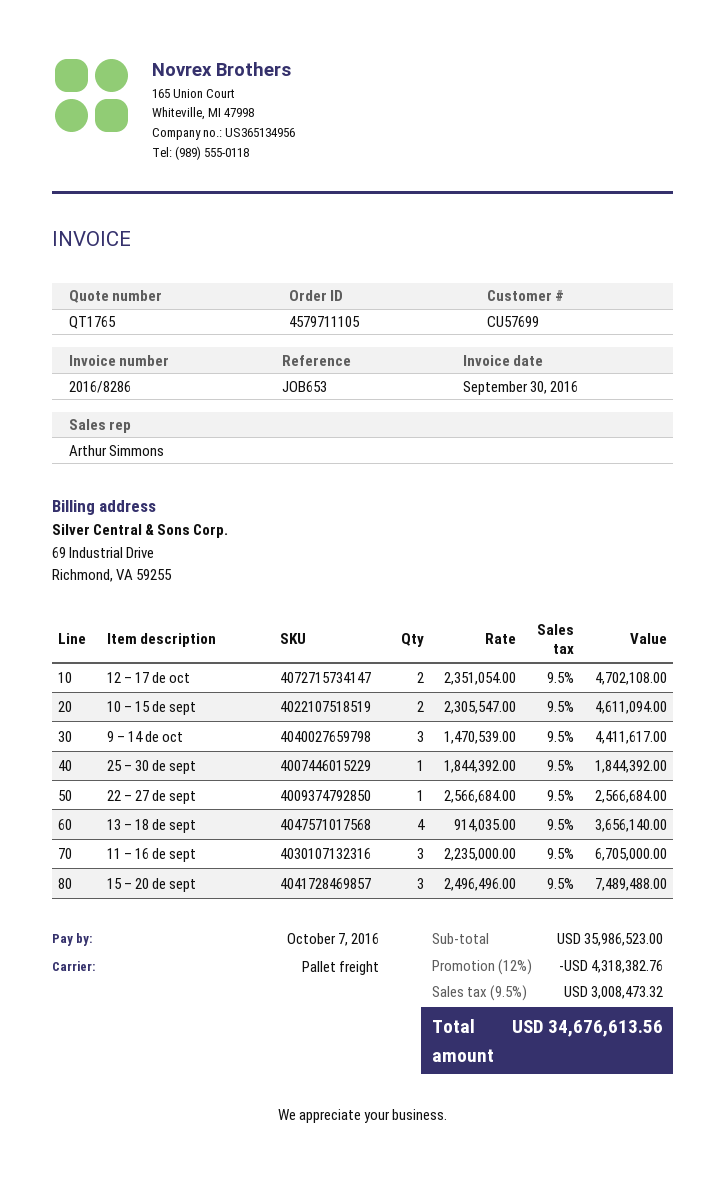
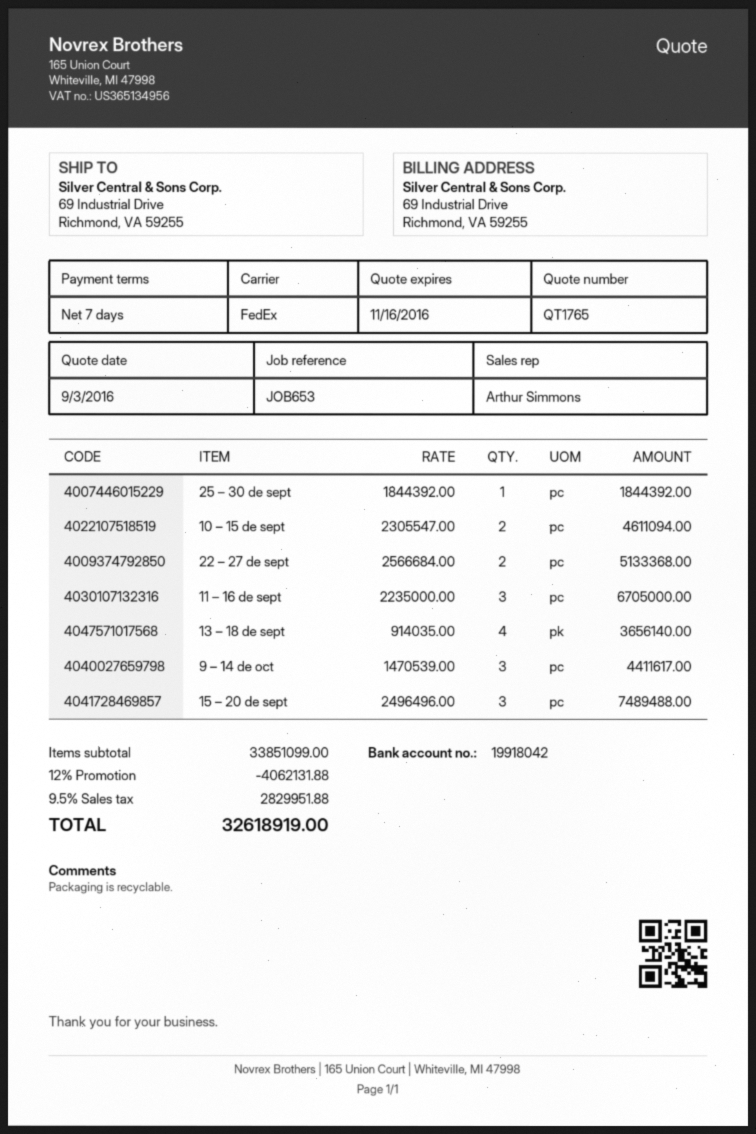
shipping method: pallet freight -> FedEx
12 – 17 de oct: 2 x 2351054.00 = 4702108.00 -> none
22 – 27 de sept: 1 x 2566684.00 = 2566684.00 -> 2 x 2566684.00 = 5133368.00
subtotal: 35986523.00 -> 33851099.00
discount: 12% = 4318382.76 -> 12% = 4062131.88
tax: 9.5% = 3008473.32 -> 9.5% = 2829951.88
total: 34676613.56 -> 32618919.00

